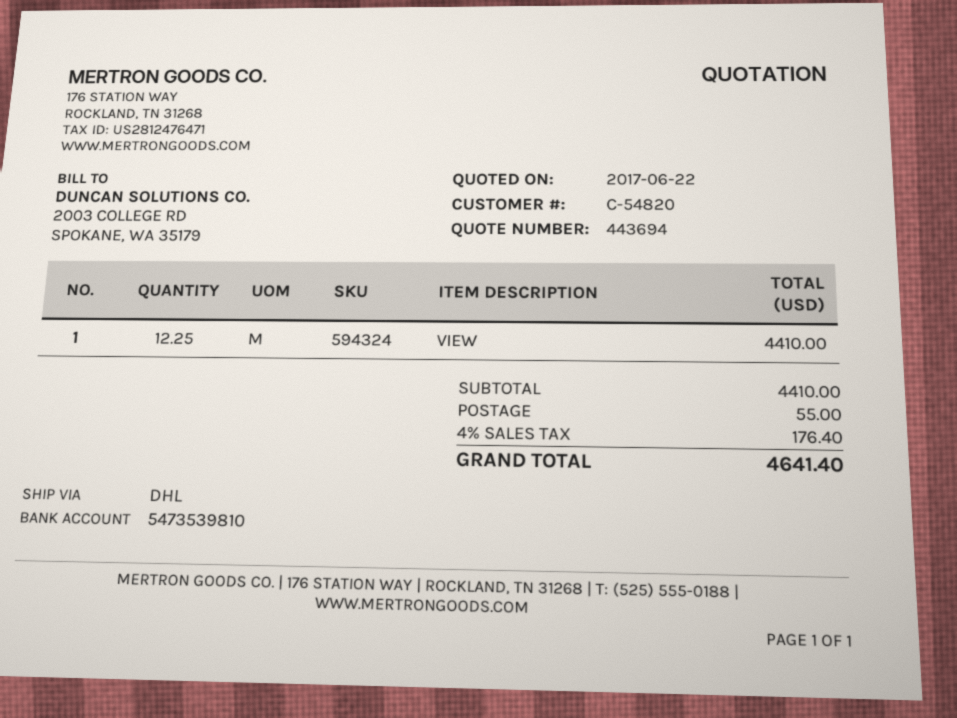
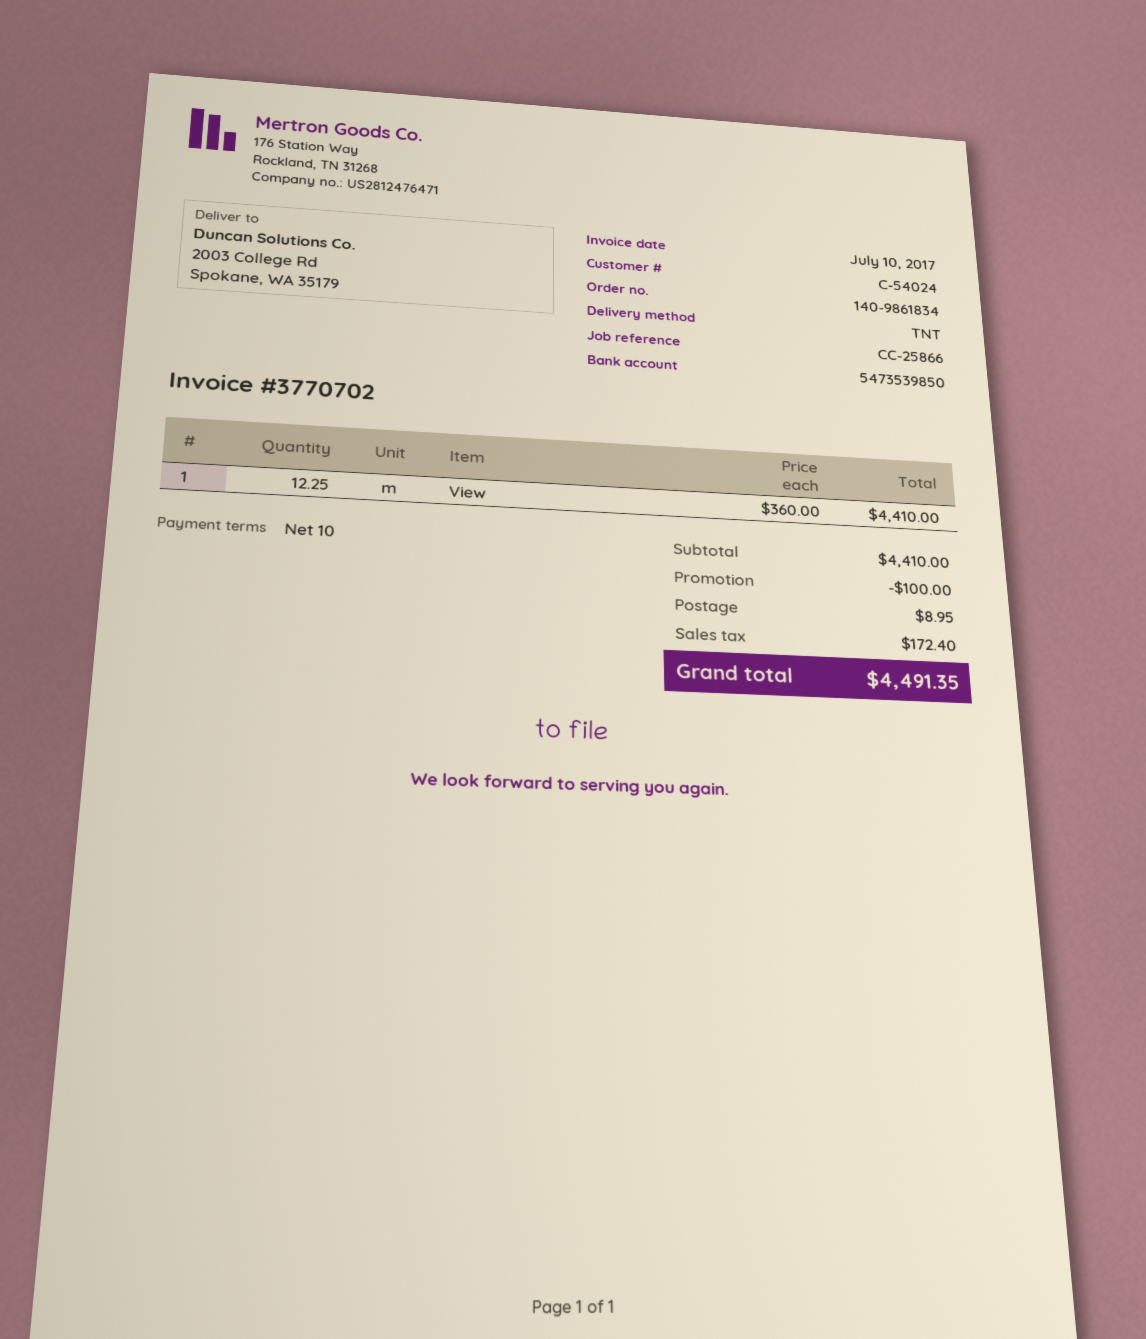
customer number: C-54820 -> C-54024
bank account: 5473539810 -> 5473539850
shipping method: DHL -> TNT
discount: none -> 100.00
shipping: 55.00 -> 8.95
tax: 176.40 -> 172.40
total: 4641.40 -> 4491.35

